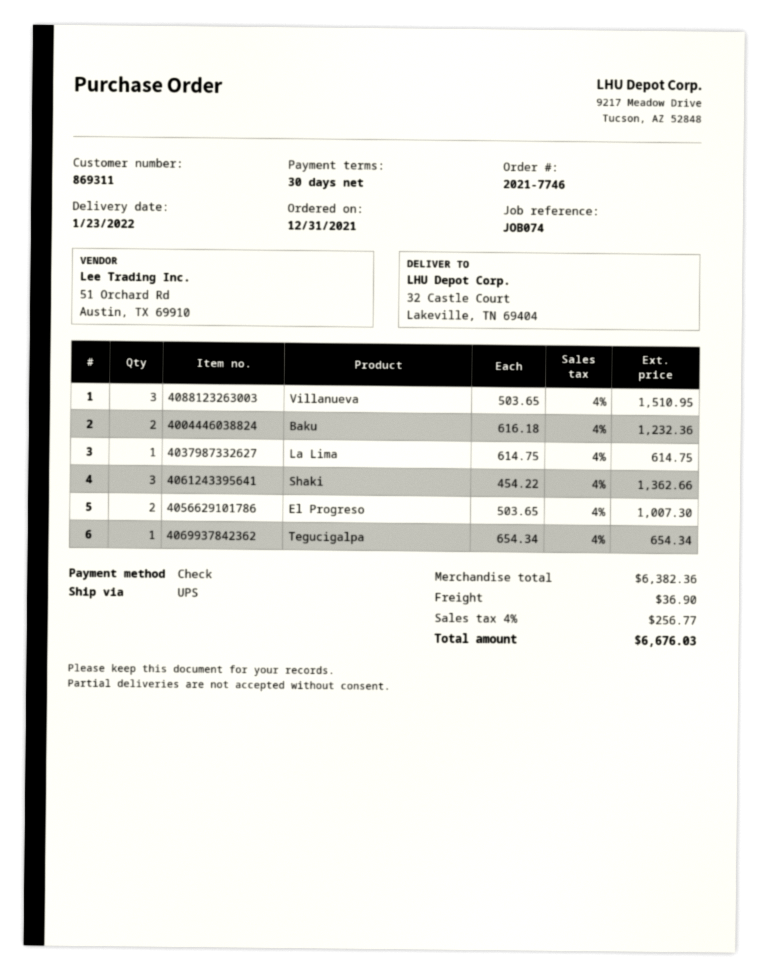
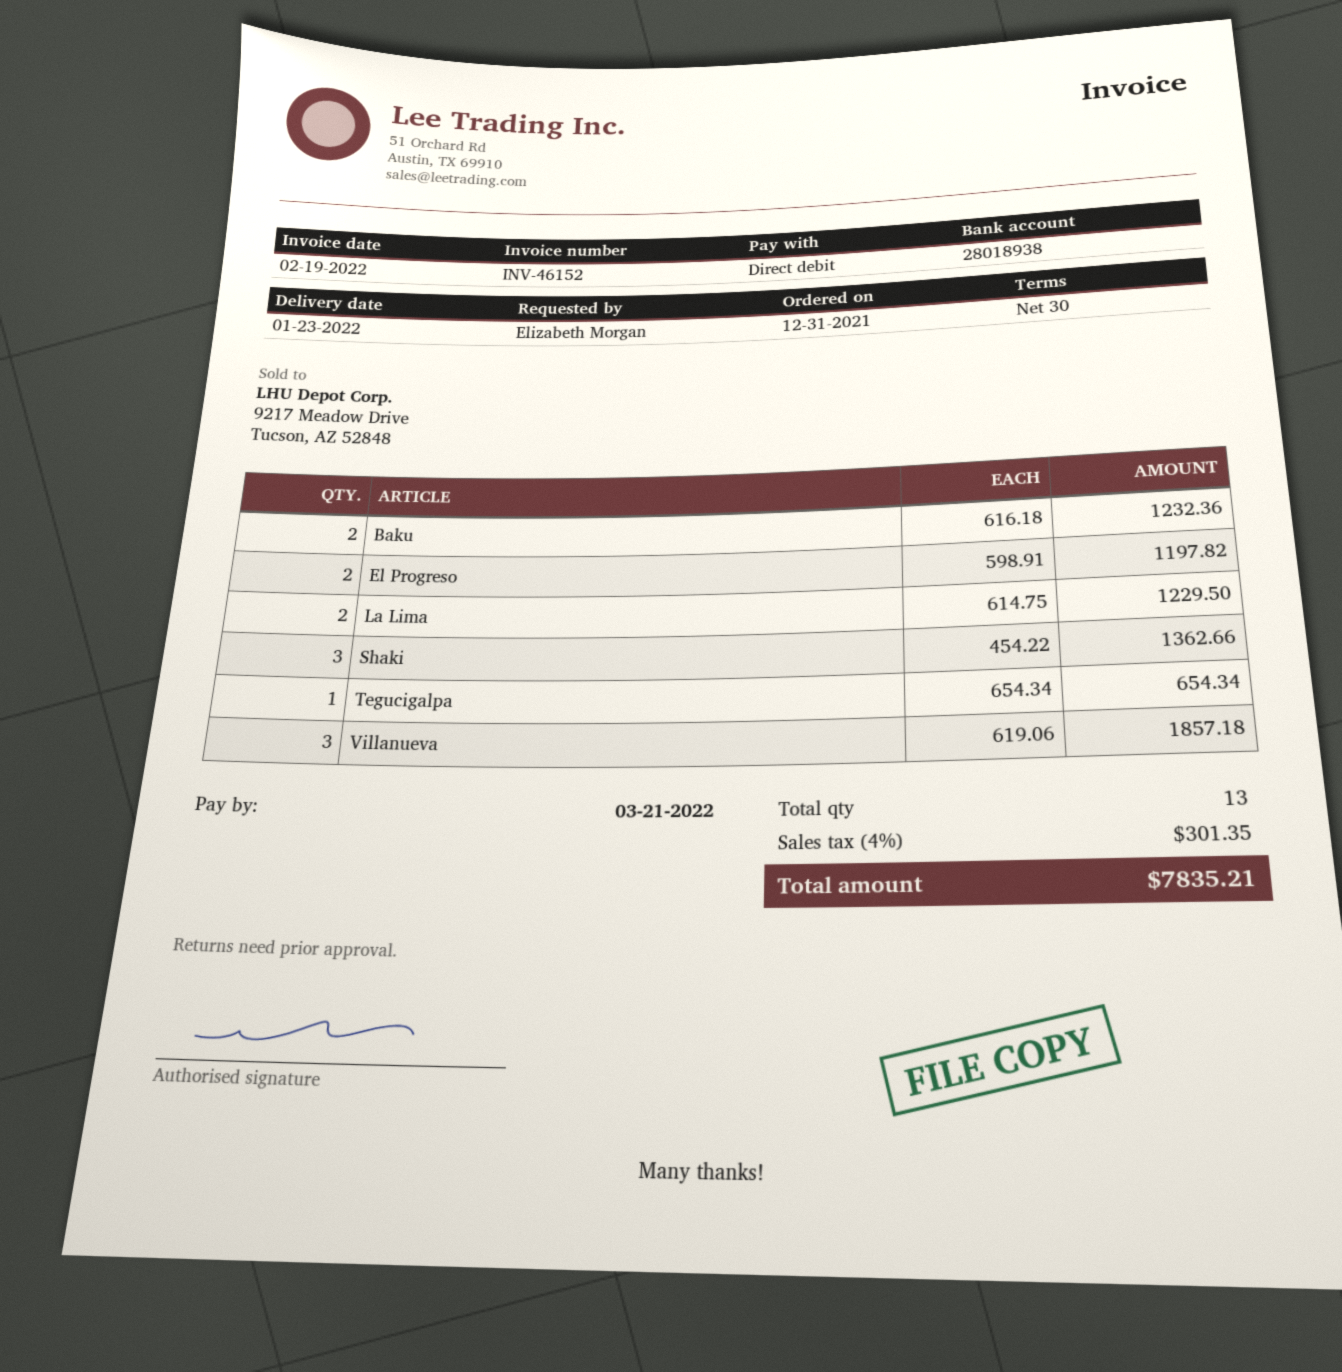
payment method: cheque -> direct debit
Villanueva: 3 x 503.65 = 1510.95 -> 3 x 619.06 = 1857.18
La Lima: 1 x 614.75 = 614.75 -> 2 x 614.75 = 1229.50
El Progreso: 2 x 503.65 = 1007.30 -> 2 x 598.91 = 1197.82
shipping: 36.90 -> none
tax: 4% = 256.77 -> 4% = 301.35
total: 6676.03 -> 7835.21

